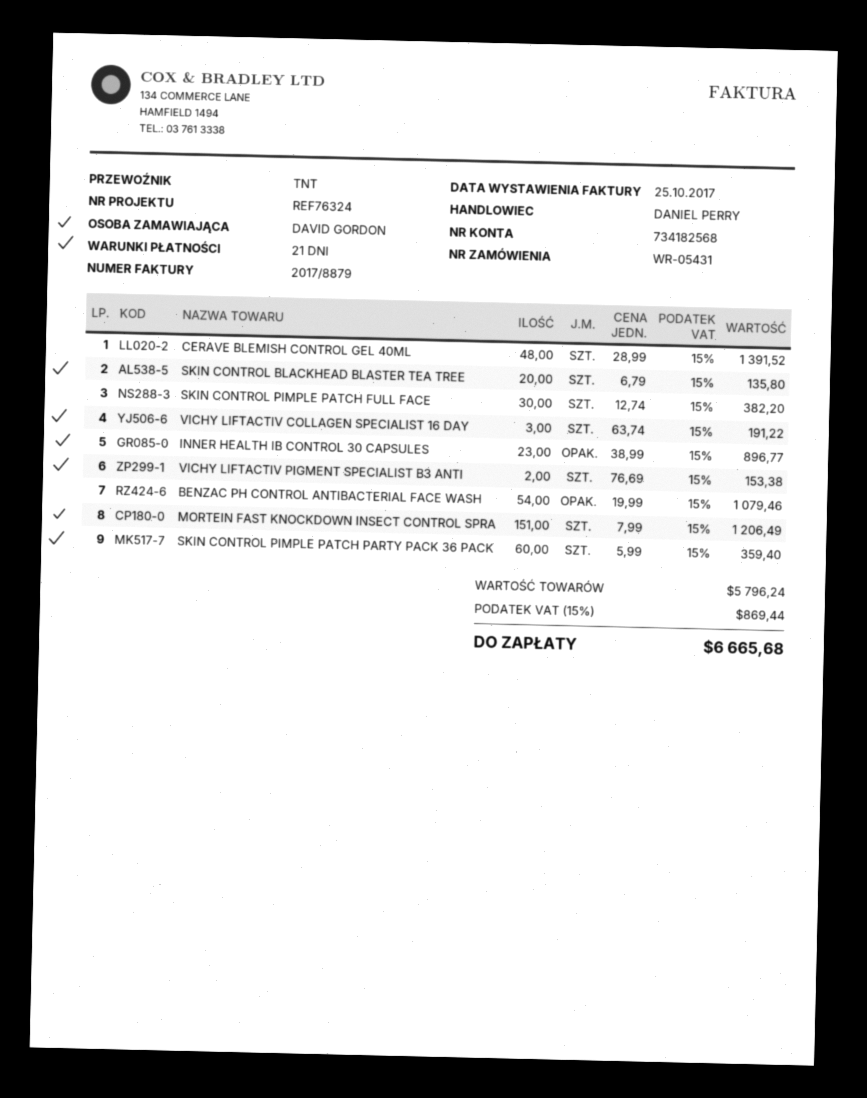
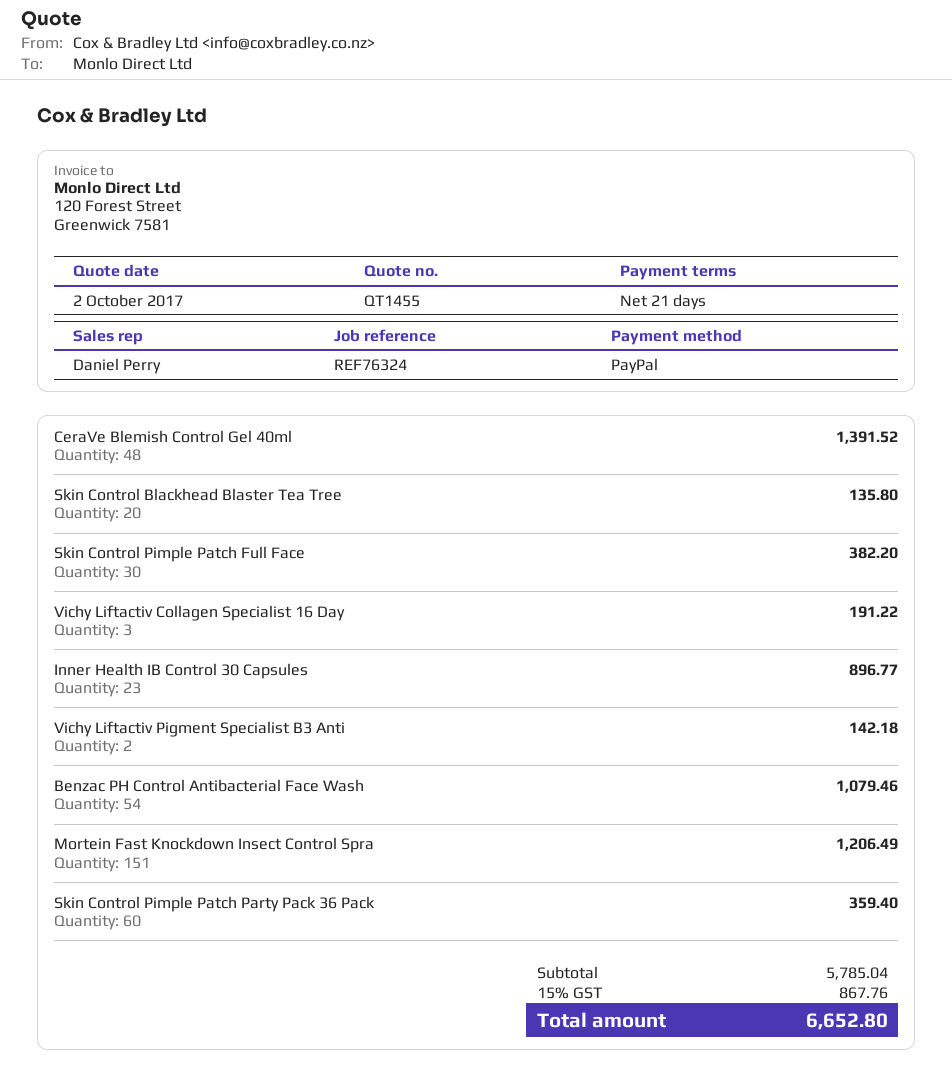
VICHY LIFTACTIV PIGMENT SPECIALIST B3 ANTI: 2 for 153.38 -> 2 for 142.18
subtotal: 5796.24 -> 5785.04
tax: 15% = 869.44 -> 15% = 867.76
total: 6665.68 -> 6652.80

